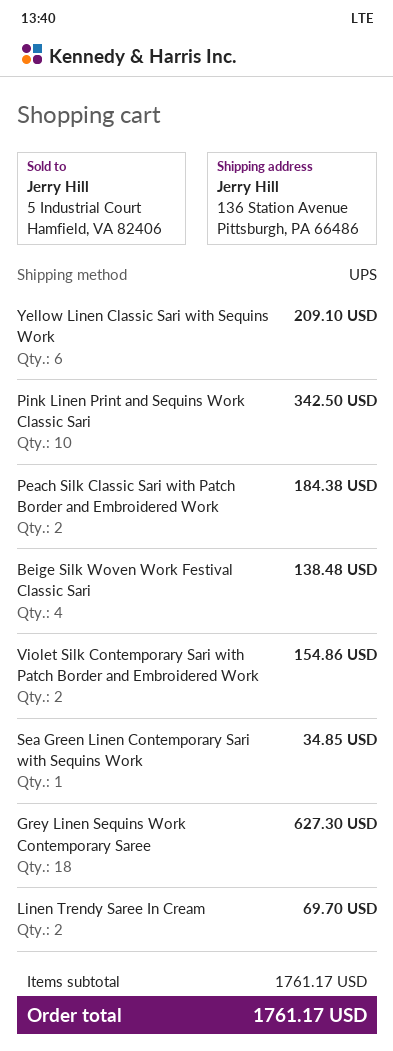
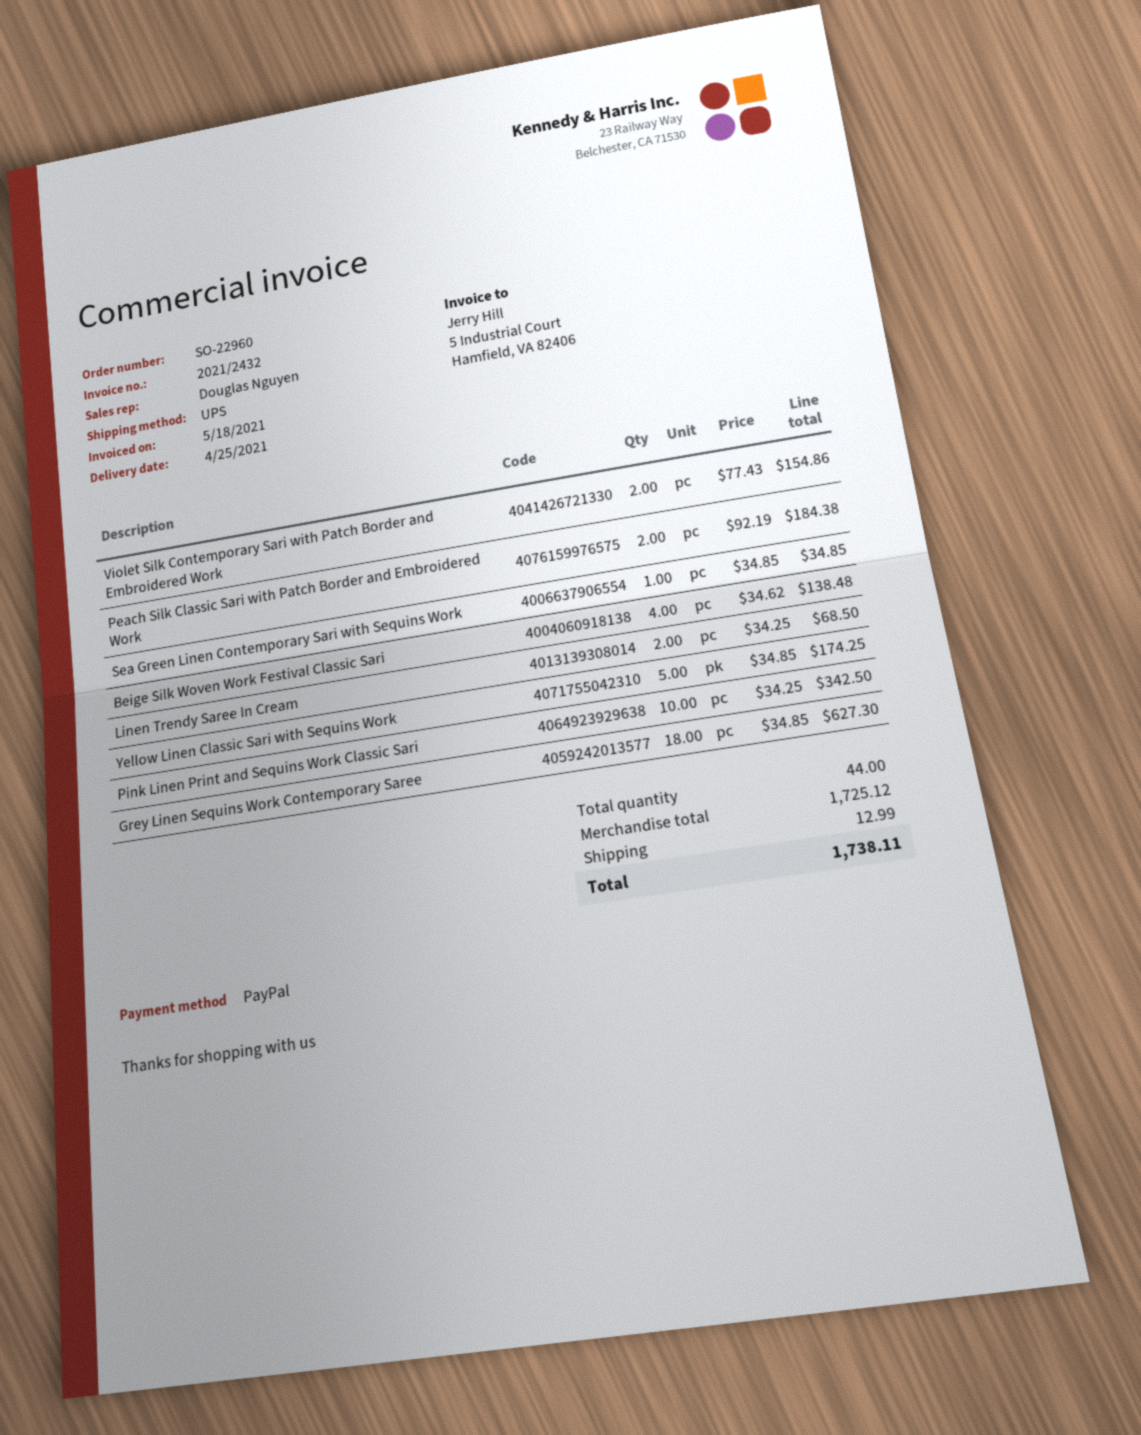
Yellow Linen Classic Sari with Sequins Work: 6 for 209.10 -> 5 for 174.25
Linen Trendy Saree In Cream: 2 for 69.70 -> 2 for 68.50
subtotal: 1761.17 -> 1725.12
shipping: none -> 12.99
total: 1761.17 -> 1738.11

